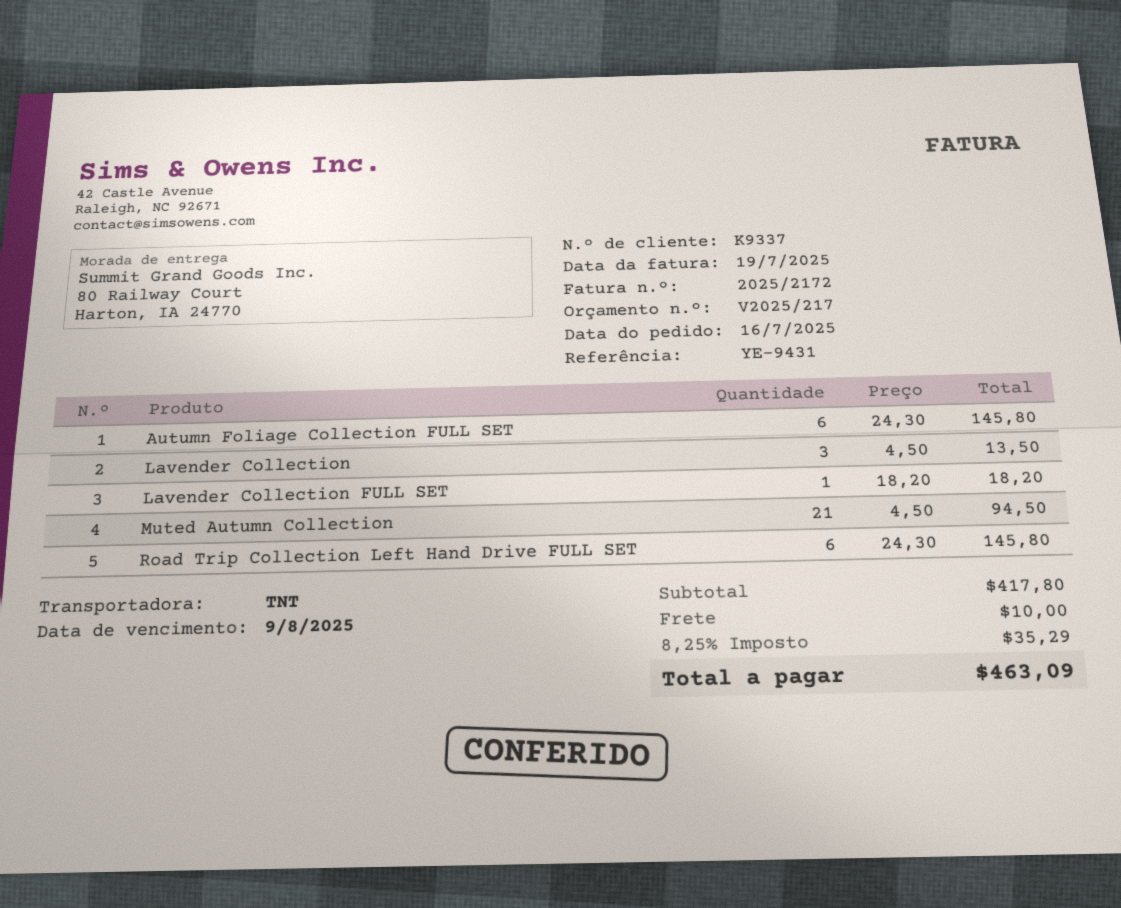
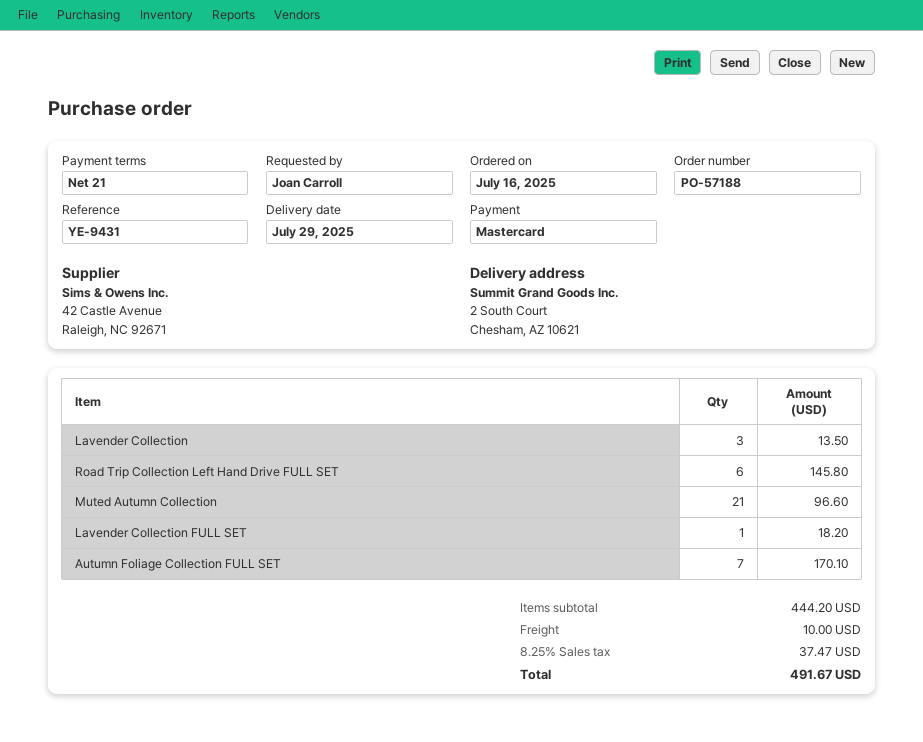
ship to: 80 Railway Court, Harton, IA 24770 -> 2 South Court, Chesham, AZ 10621
Autumn Foliage Collection FULL SET: 6 for 145.80 -> 7 for 170.10
Muted Autumn Collection: 21 for 94.50 -> 21 for 96.60
subtotal: 417.80 -> 444.20
tax: 8.25% = 35.29 -> 8.25% = 37.47
total: 463.09 -> 491.67

